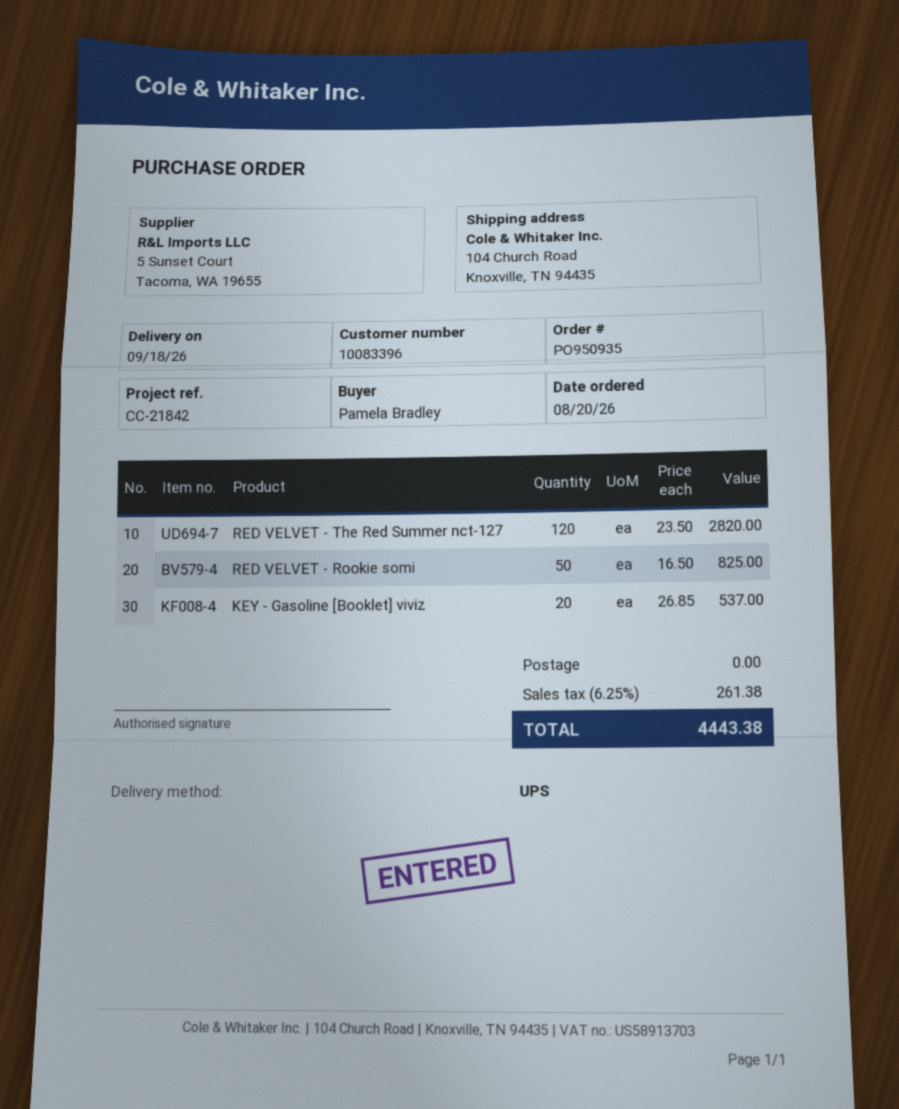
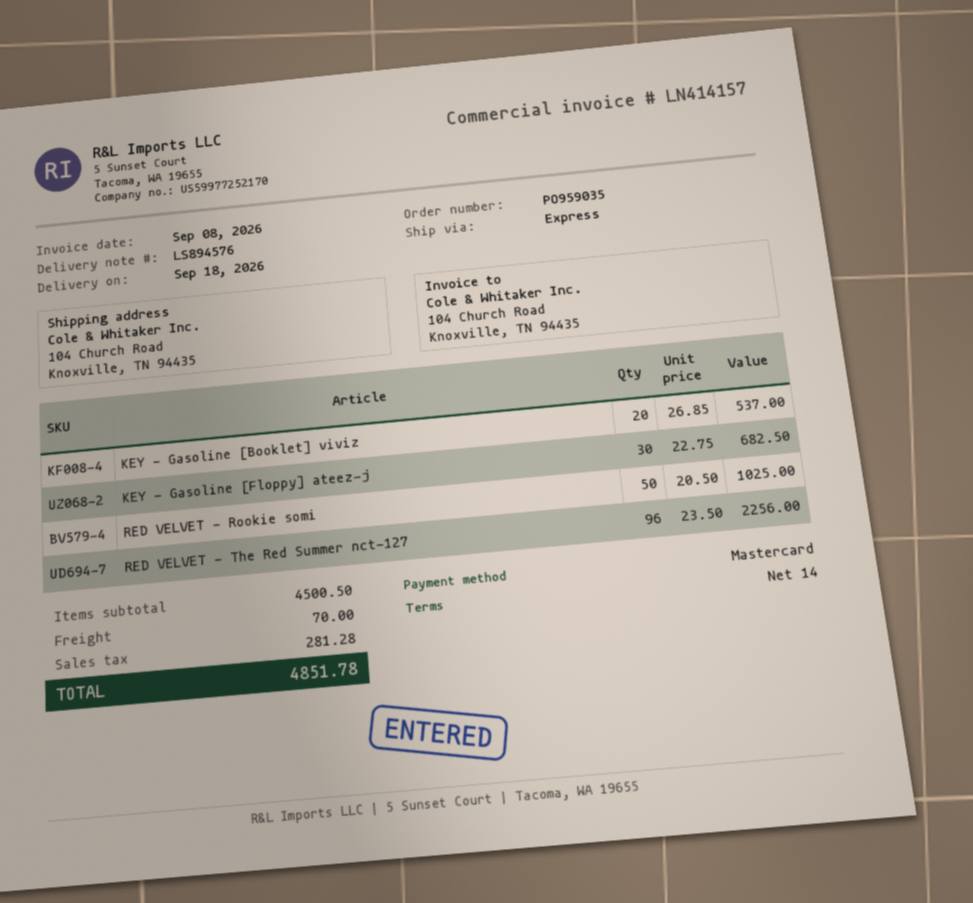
order number: PO950935 -> PO959035
shipping method: UPS -> express
RED VELVET - The Red Summer nct-127: 120 x 23.50 = 2820.00 -> 96 x 23.50 = 2256.00
RED VELVET - Rookie somi: 50 x 16.50 = 825.00 -> 50 x 20.50 = 1025.00
KEY - Gasoline [Floppy] ateez-j: none -> 30 x 22.75 = 682.50
shipping: 0.00 -> 70.00
tax: 261.38 -> 281.28
total: 4443.38 -> 4851.78

